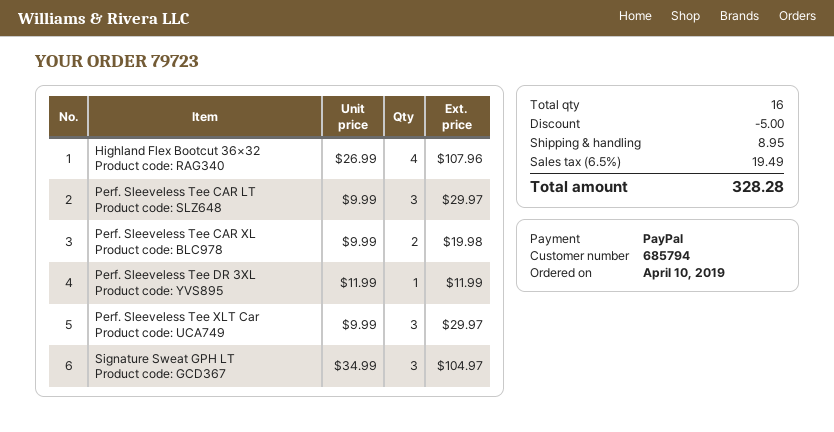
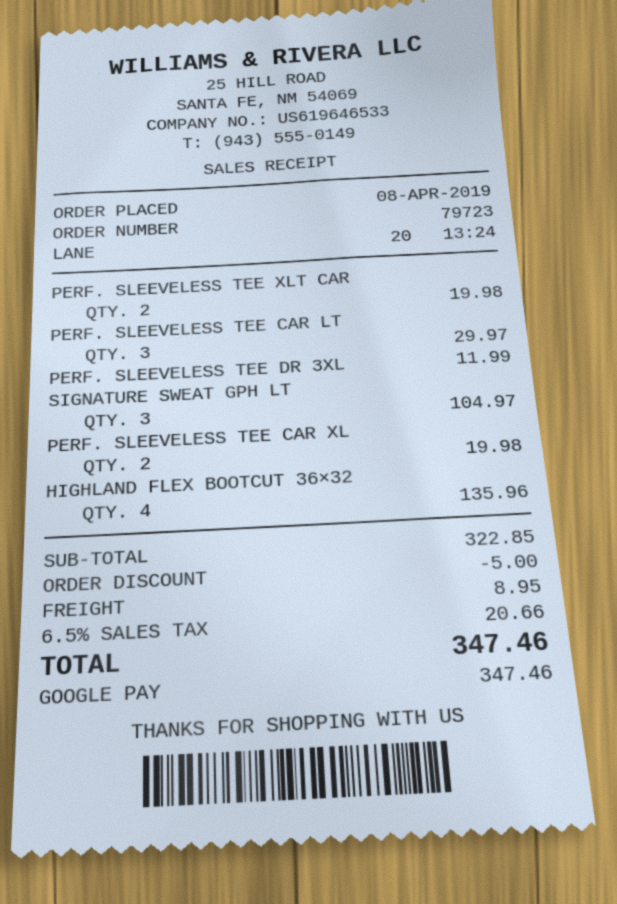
order date: 2019-04-10 -> 2019-04-08
payment method: PayPal -> Google Pay
Highland Flex Bootcut 36×32: 4 for 107.96 -> 4 for 135.96
Perf. Sleeveless Tee XLT Car: 3 for 29.97 -> 2 for 19.98
tax: 6.5% = 19.49 -> 6.5% = 20.66
total: 328.28 -> 347.46

